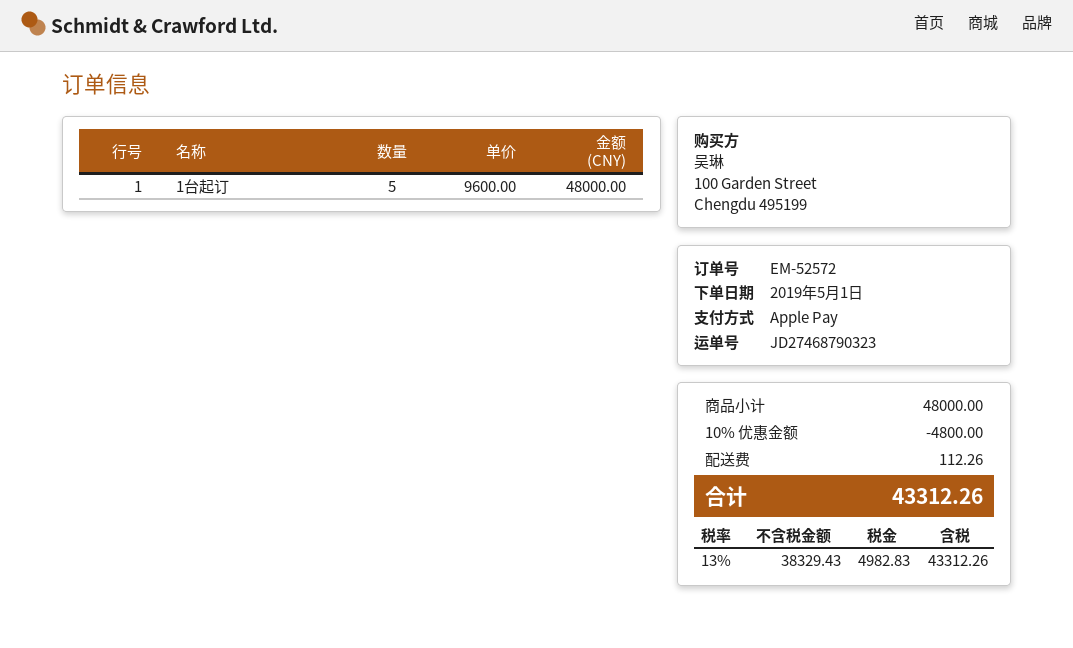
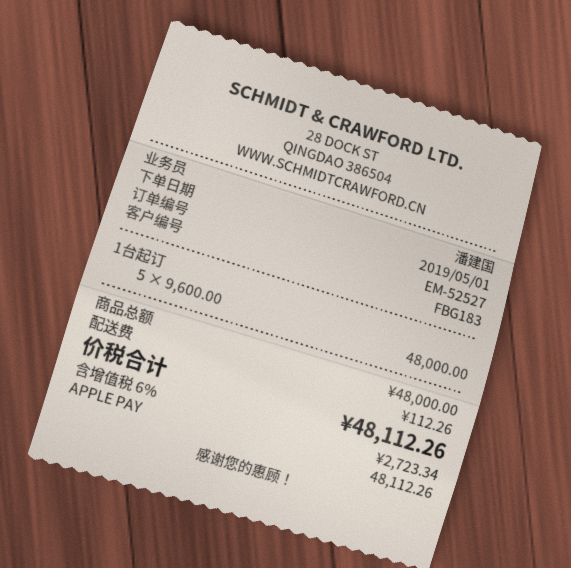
order number: EM-52572 -> EM-52527
discount: 10% = 4800.00 -> none
tax: 13% = 4982.83 -> 6% = 2723.34
total: 43312.26 -> 48112.26

